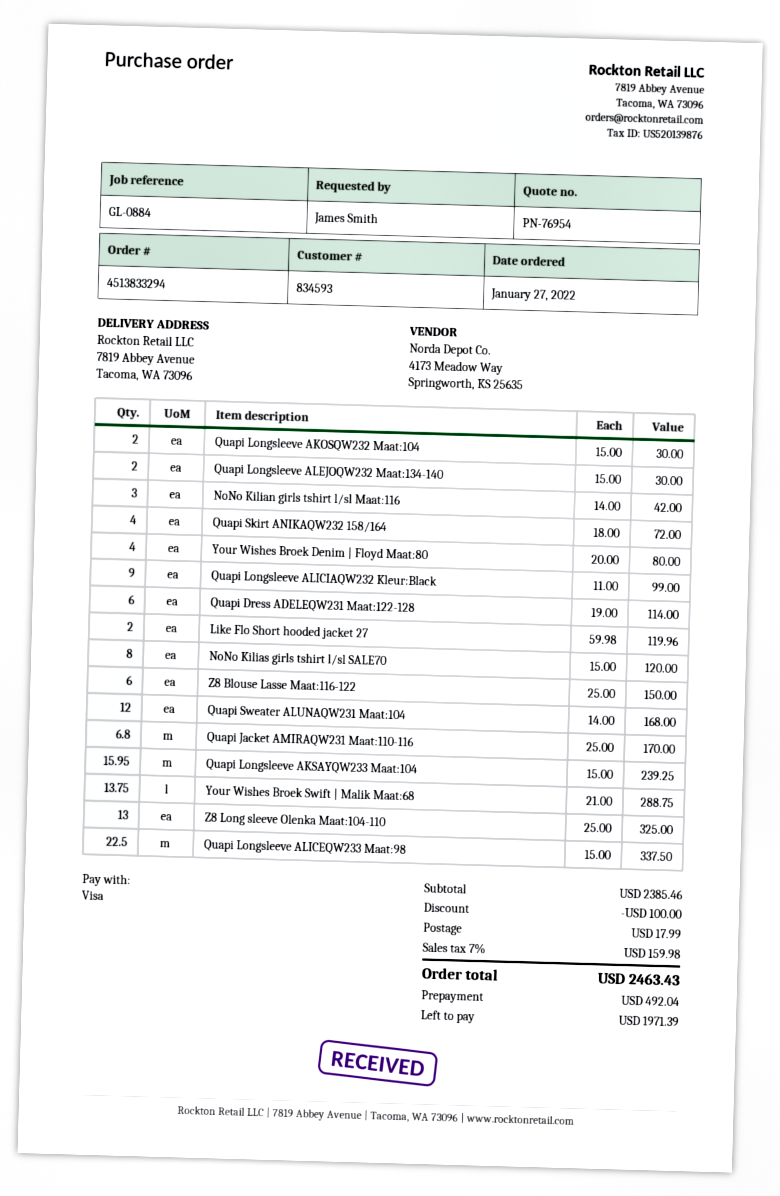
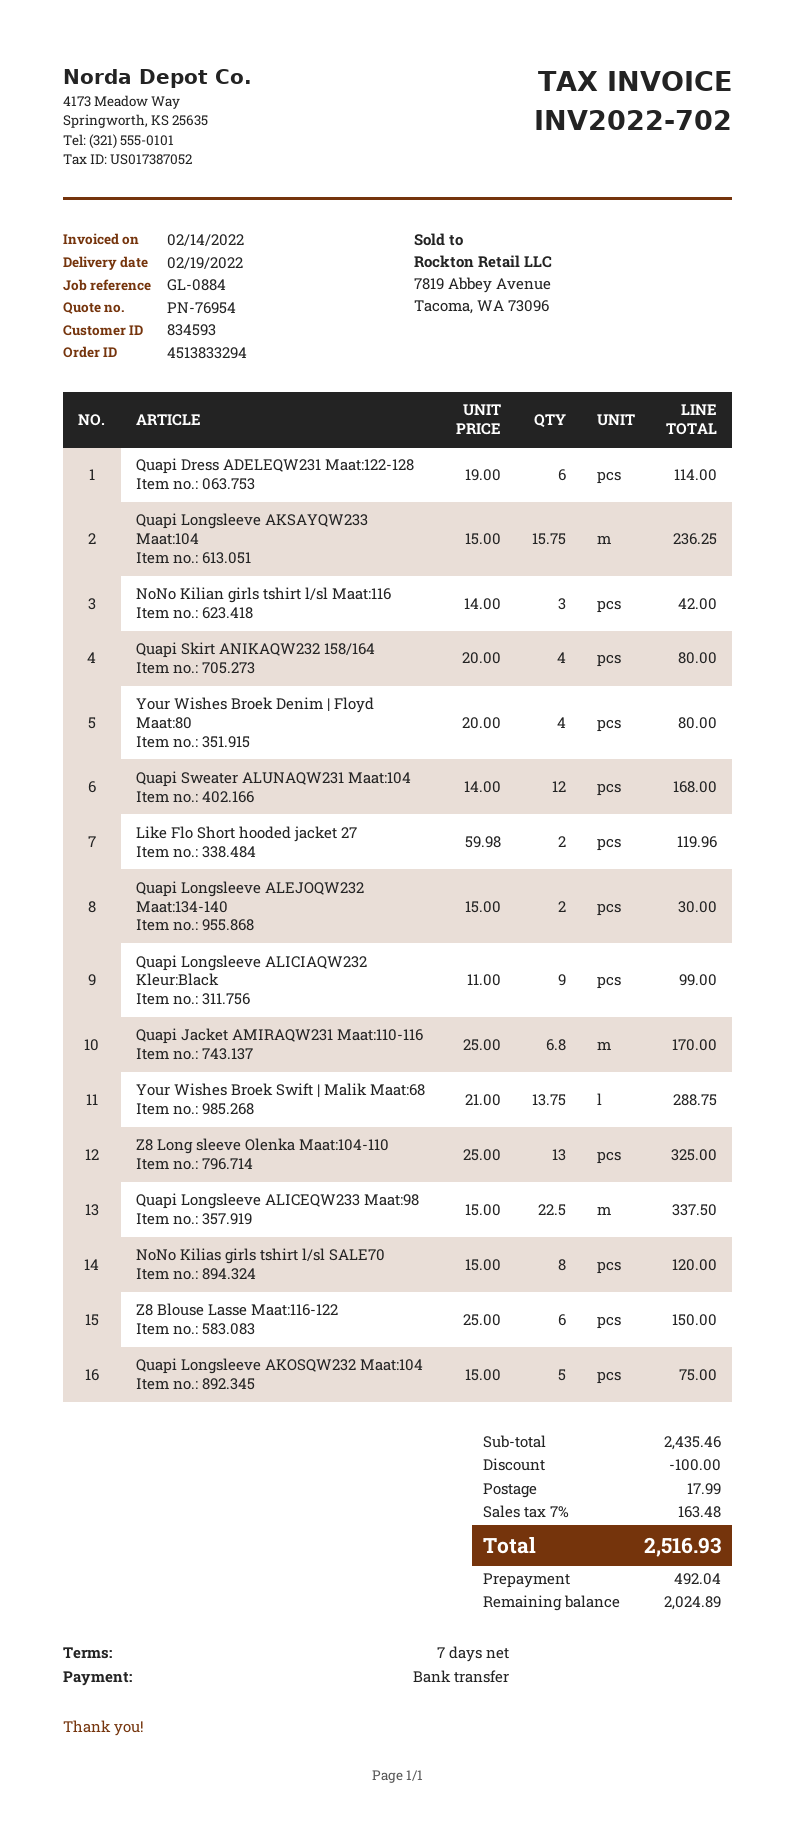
payment method: Visa -> bank transfer
Quapi Longsleeve AKOSQW232 Maat:104: 2 x 15.00 = 30.00 -> 5 x 15.00 = 75.00
Quapi Skirt ANIKAQW232 158/164: 4 x 18.00 = 72.00 -> 4 x 20.00 = 80.00
Quapi Longsleeve AKSAYQW233 Maat:104: 15.95 x 15.00 = 239.25 -> 15.75 x 15.00 = 236.25
subtotal: 2385.46 -> 2435.46
tax: 7% = 159.98 -> 7% = 163.48
total: 2463.43 -> 2516.93
balance: 1971.39 -> 2024.89

